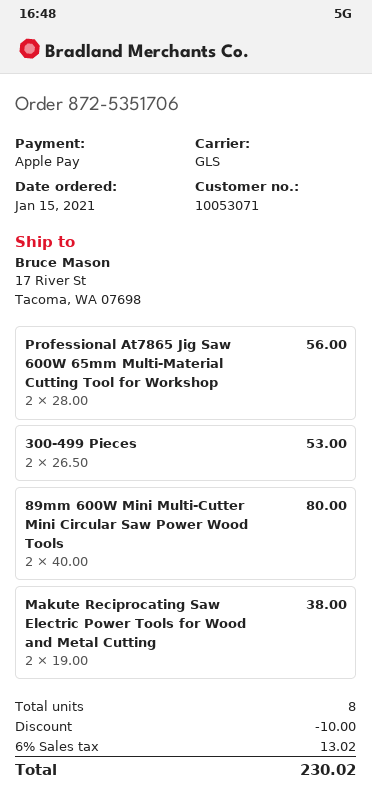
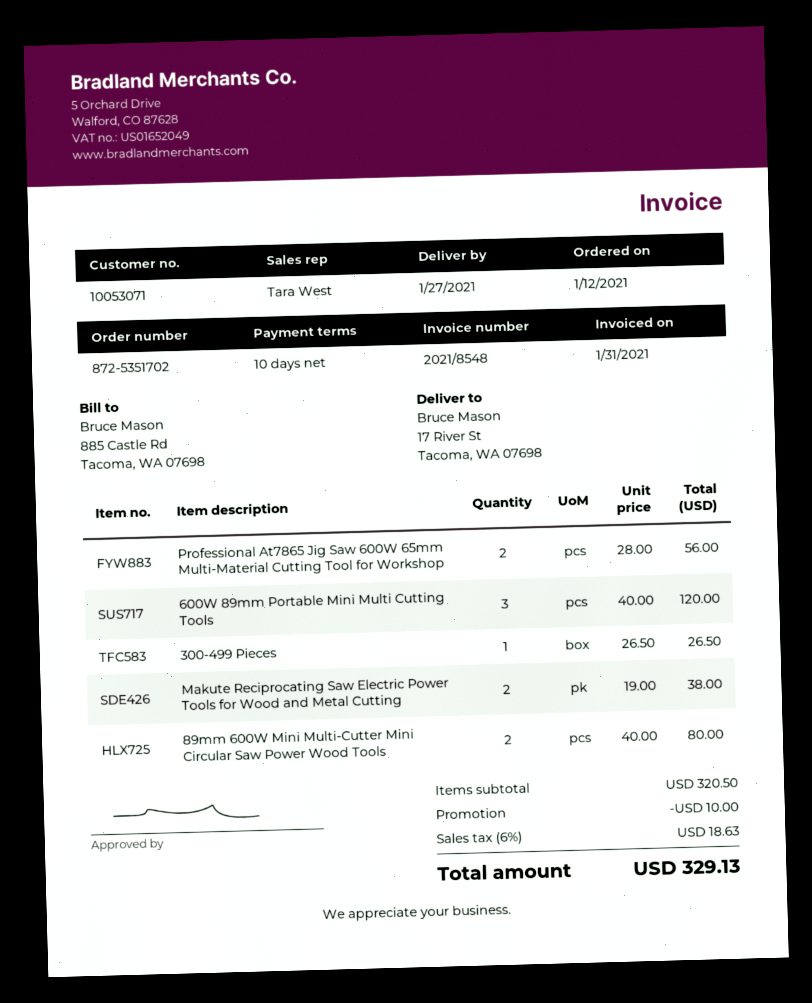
order number: 872-5351706 -> 872-5351702
order date: 2021-01-15 -> 2021-01-12
300-499 Pieces: 2 x 26.50 = 53.00 -> 1 x 26.50 = 26.50
600W 89mm Portable Mini Multi Cutting Tools: none -> 3 x 40.00 = 120.00
tax: 6% = 13.02 -> 6% = 18.63
total: 230.02 -> 329.13

